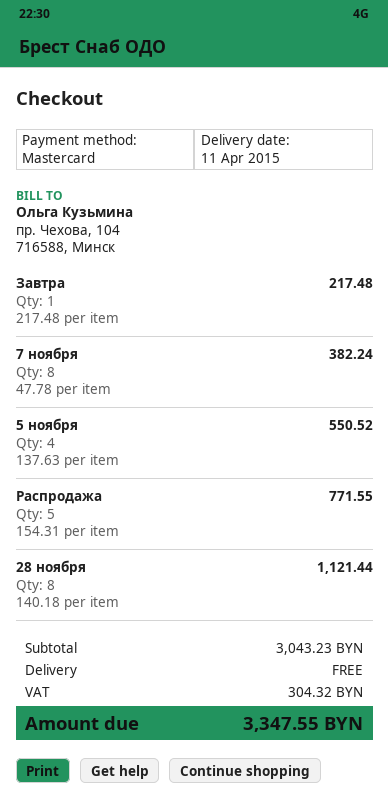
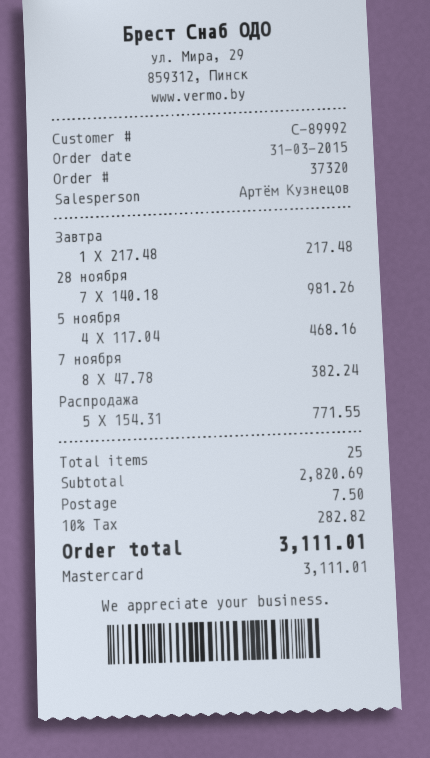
5 ноября: 4 x 137.63 = 550.52 -> 4 x 117.04 = 468.16
28 ноября: 8 x 140.18 = 1121.44 -> 7 x 140.18 = 981.26
subtotal: 3043.23 -> 2820.69
shipping: 0.00 -> 7.50
tax: 304.32 -> 282.82
total: 3347.55 -> 3111.01

